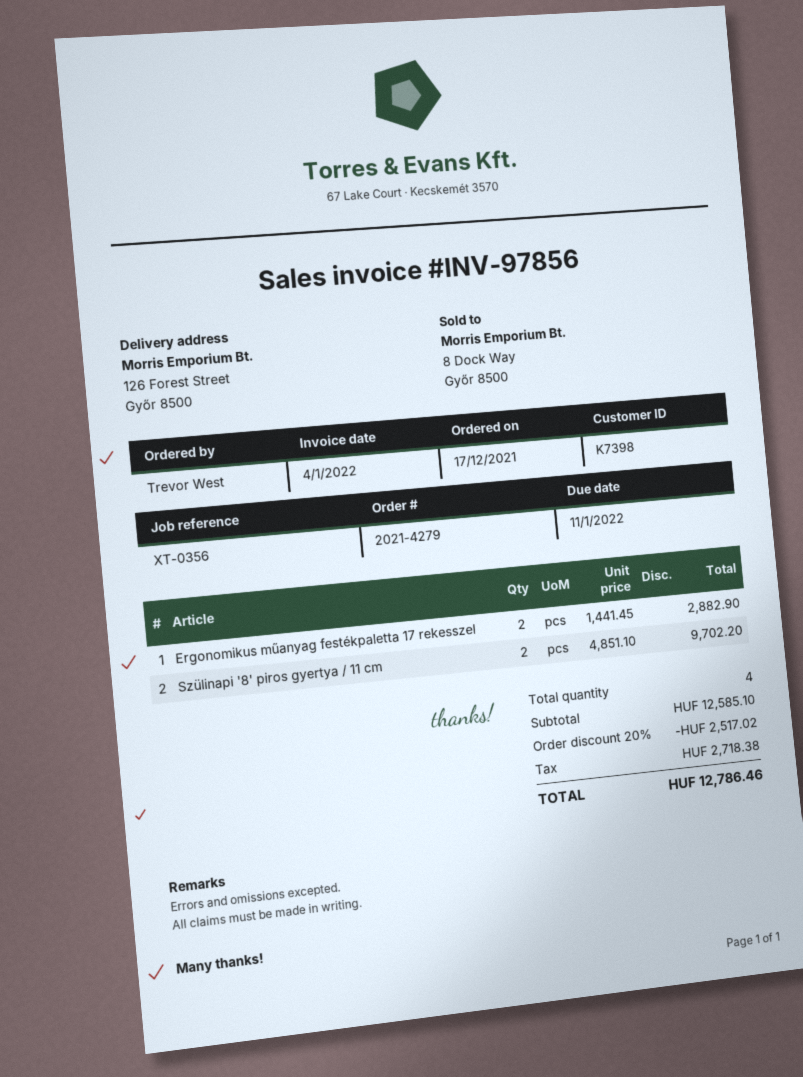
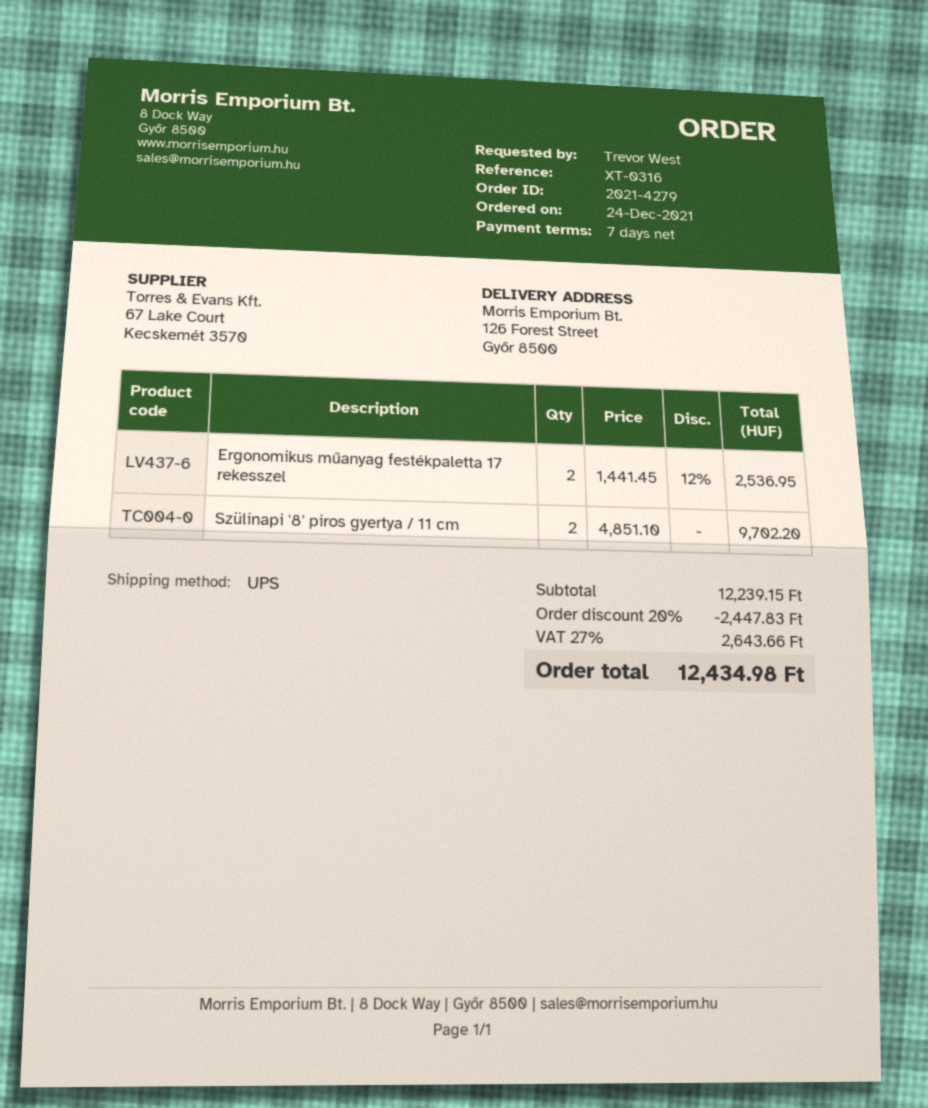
order date: 2021-12-17 -> 2021-12-24
reference: XT-0356 -> XT-0316
Ergonomikus műanyag festékpaletta 17 rekesszel: 2 x 1441.45 = 2882.90 -> 2 x 1441.45 - 12% = 2536.95
subtotal: 12585.10 -> 12239.15
discount: 20% = 2517.02 -> 20% = 2447.83
tax: 2718.38 -> 2643.66
total: 12786.46 -> 12434.98

